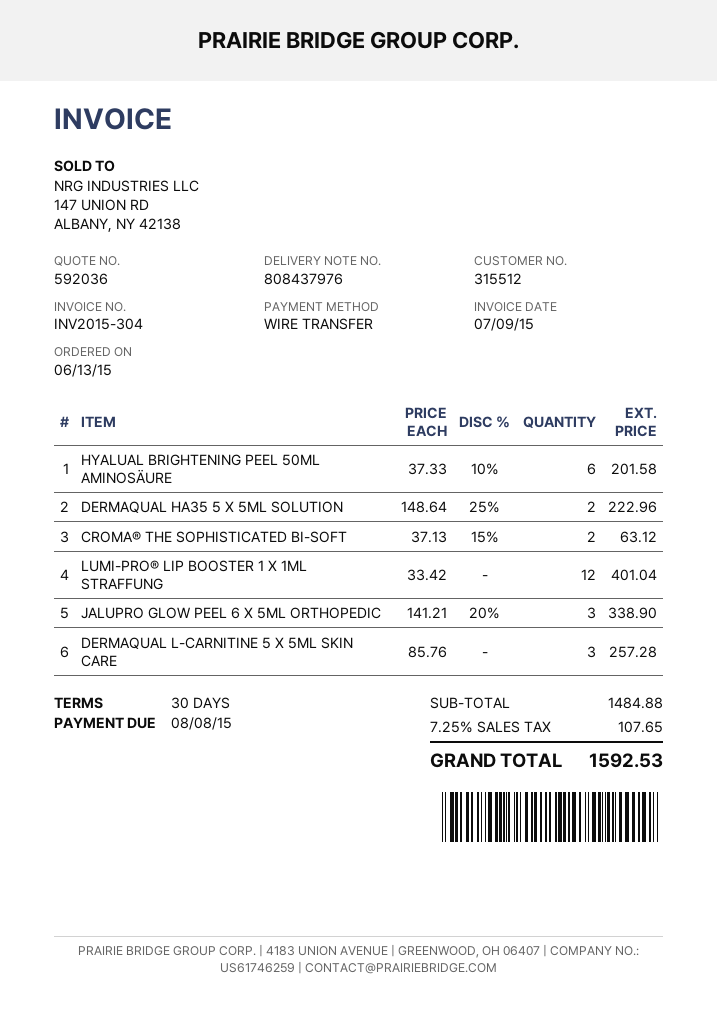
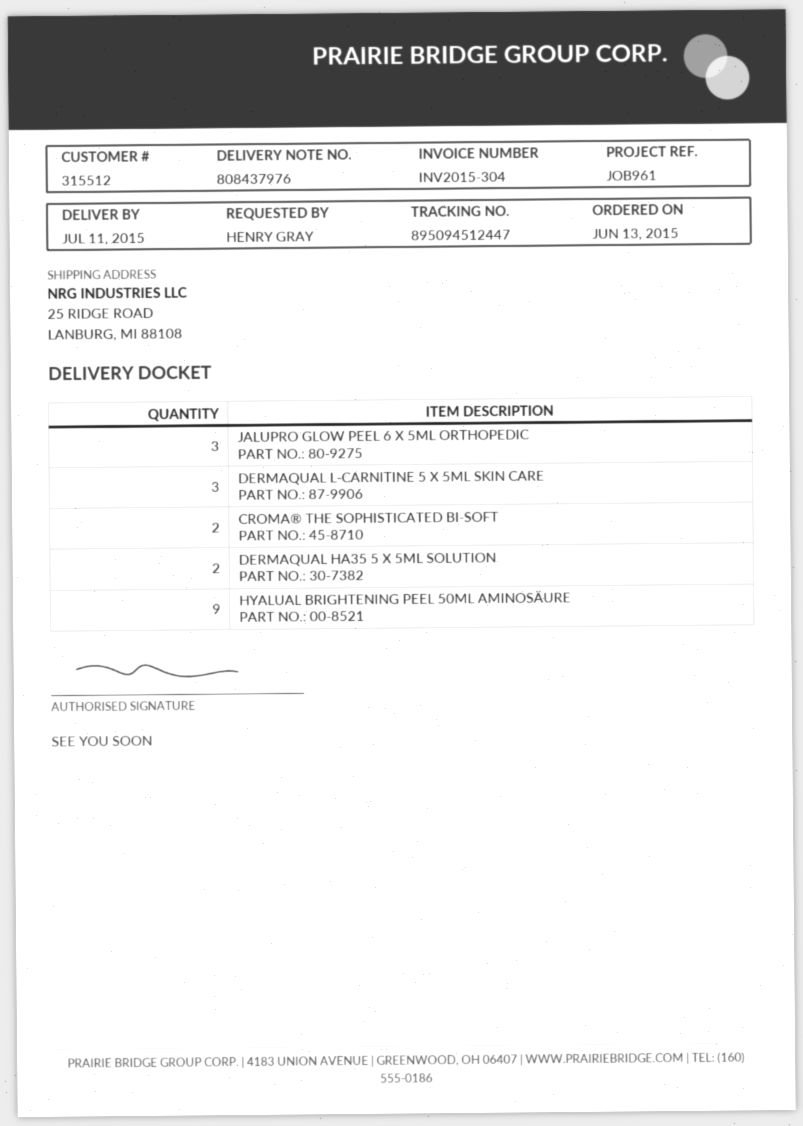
HYALUAL BRIGHTENING PEEL 50ML AMINOSÄURE: 6 -> 9
LUMI-PRO® LIP BOOSTER 1 X 1ML STRAFFUNG: 12 -> none

